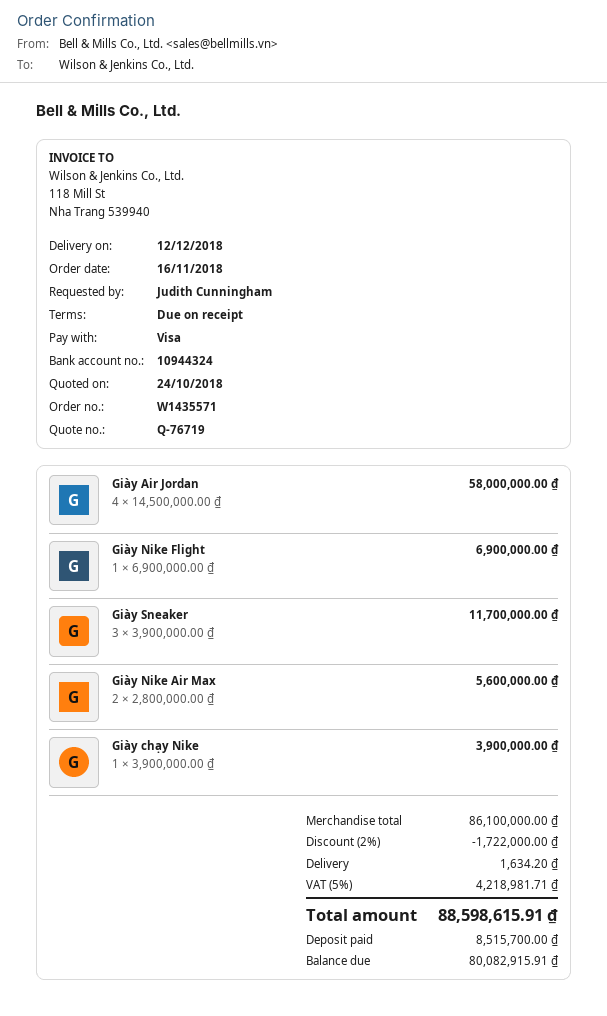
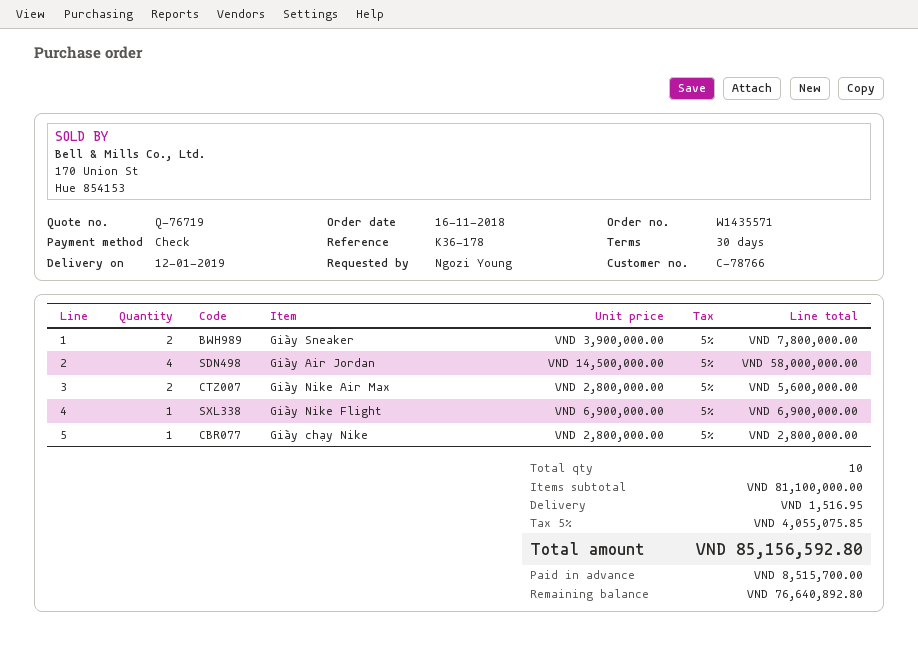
delivery date: 2018-12-12 -> 2019-01-12
payment terms: on receipt -> 30 days
ordered by: Judith Cunningham -> Ngozi Young
payment method: Visa -> cheque
Giày Sneaker: 3 x 3900000.00 = 11700000.00 -> 2 x 3900000.00 = 7800000.00
Giày chạy Nike: 1 x 3900000.00 = 3900000.00 -> 1 x 2800000.00 = 2800000.00
subtotal: 86100000.00 -> 81100000.00
discount: 2% = 1722000.00 -> none
shipping: 1634.20 -> 1516.95
tax: 5% = 4218981.71 -> 5% = 4055075.85
total: 88598615.91 -> 85156592.80
balance: 80082915.91 -> 76640892.80

